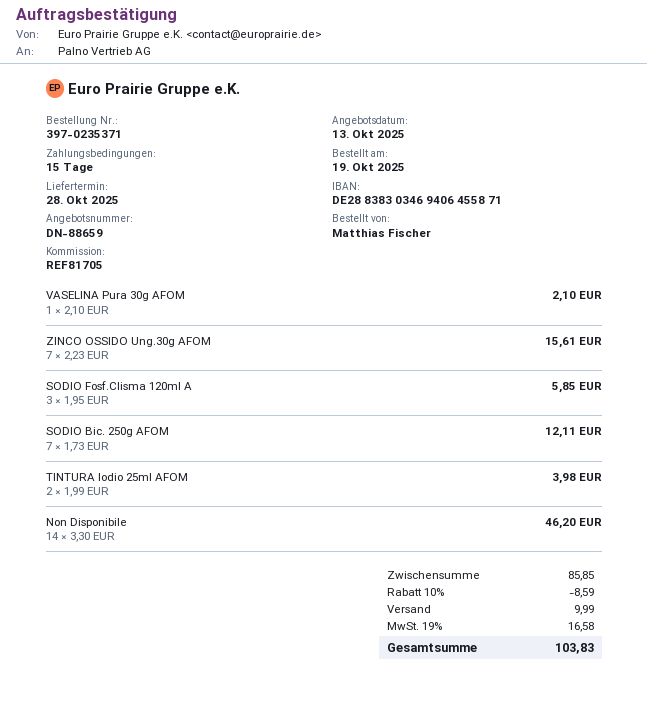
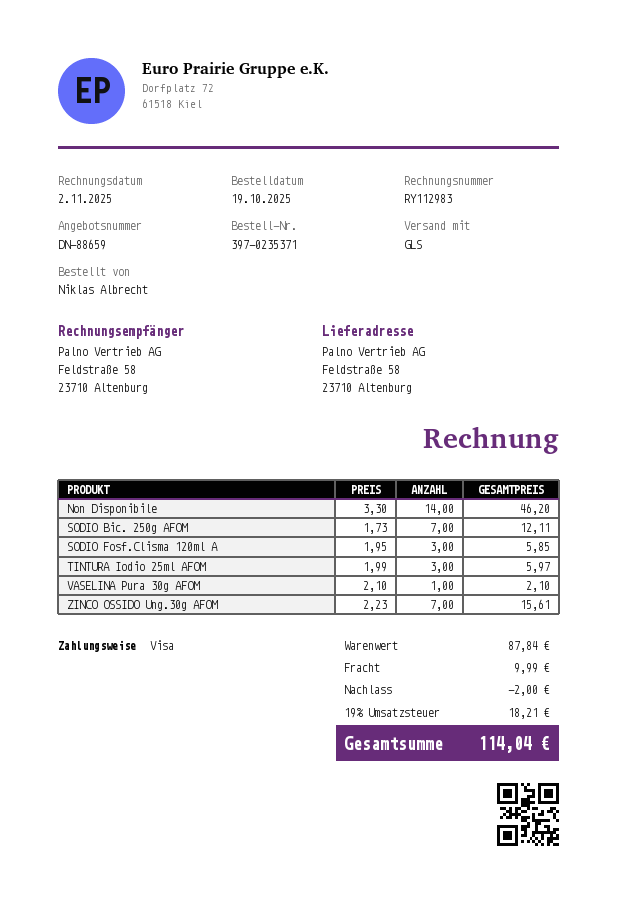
ordered by: Matthias Fischer -> Niklas Albrecht
TINTURA Iodio 25ml AFOM: 2 x 1.99 = 3.98 -> 3 x 1.99 = 5.97
subtotal: 85.85 -> 87.84
discount: 8.59 -> 2.00
tax: 19% = 16.58 -> 19% = 18.21
total: 103.83 -> 114.04

